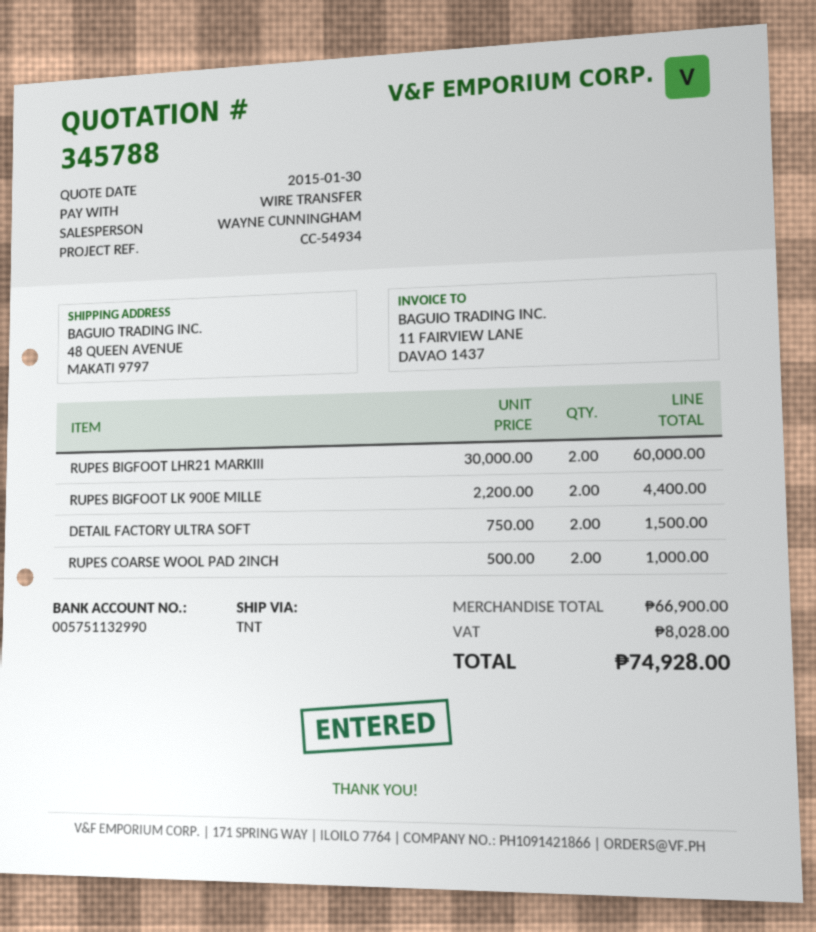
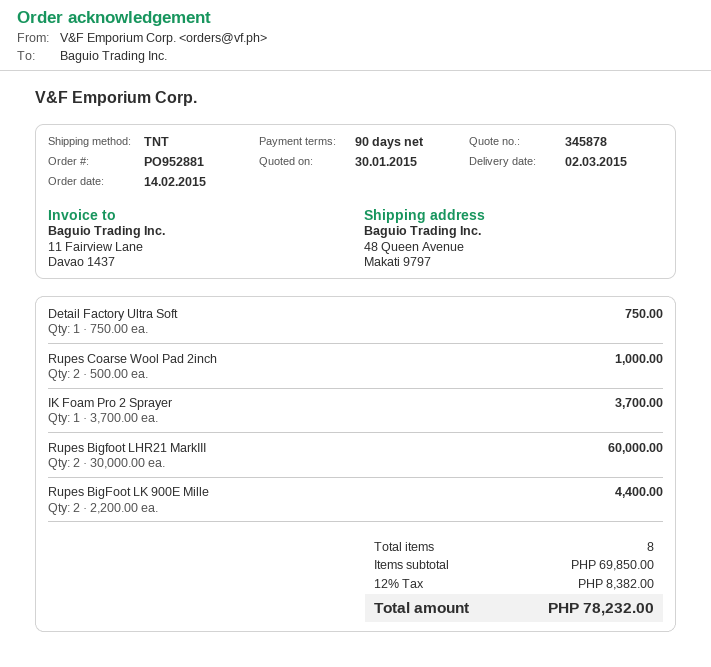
quote number: 345788 -> 345878
DETAIL FACTORY ULTRA SOFT: 2 x 750.00 = 1500.00 -> 1 x 750.00 = 750.00
IK Foam Pro 2 Sprayer: none -> 1 x 3700.00 = 3700.00
subtotal: 66900.00 -> 69850.00
tax: 8028.00 -> 8382.00
total: 74928.00 -> 78232.00

